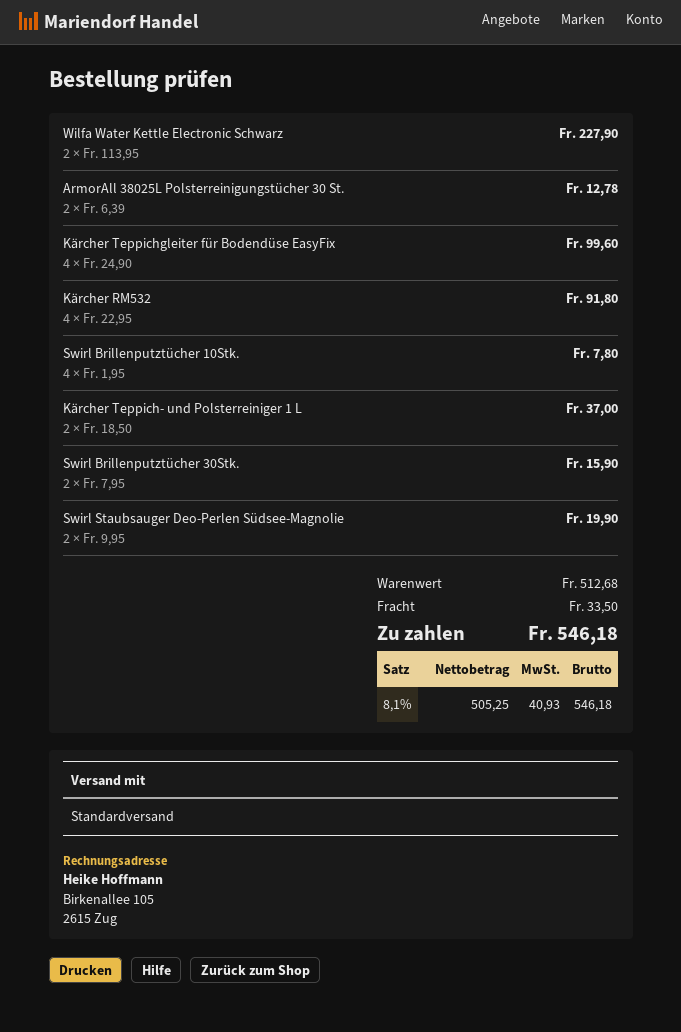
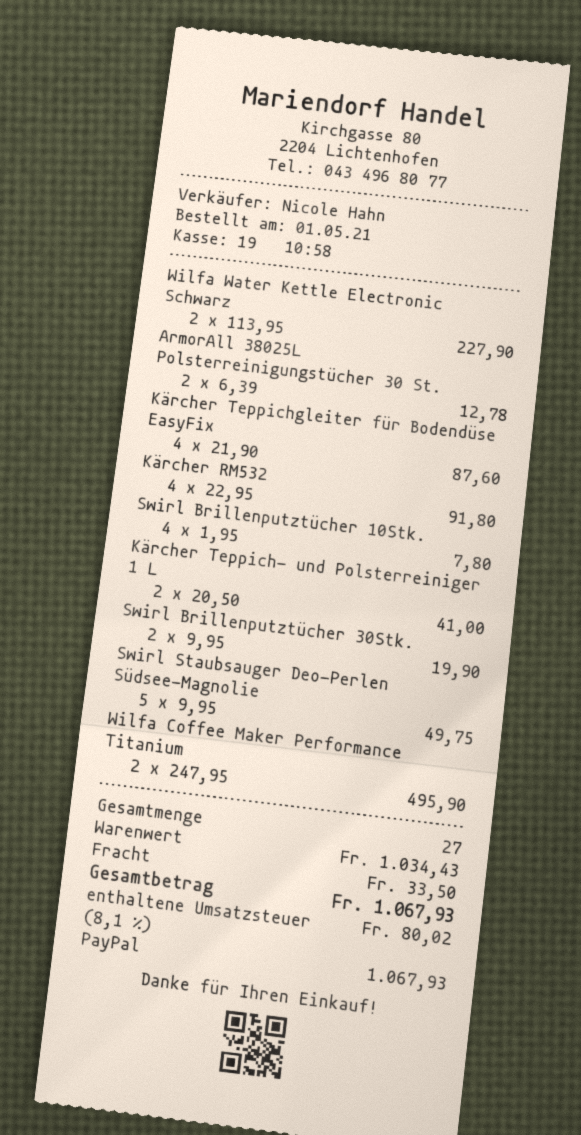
Kärcher Teppichgleiter für Bodendüse EasyFix: 4 x 24.90 = 99.60 -> 4 x 21.90 = 87.60
Kärcher Teppich- und Polsterreiniger 1 L: 2 x 18.50 = 37.00 -> 2 x 20.50 = 41.00
Swirl Brillenputztücher 30Stk.: 2 x 7.95 = 15.90 -> 2 x 9.95 = 19.90
Swirl Staubsauger Deo-Perlen Südsee-Magnolie: 2 x 9.95 = 19.90 -> 5 x 9.95 = 49.75
Wilfa Coffee Maker Performance Titanium: none -> 2 x 247.95 = 495.90
subtotal: 512.68 -> 1034.43
tax: 8.1% = 40.93 -> 8.1% = 80.02
total: 546.18 -> 1067.93

